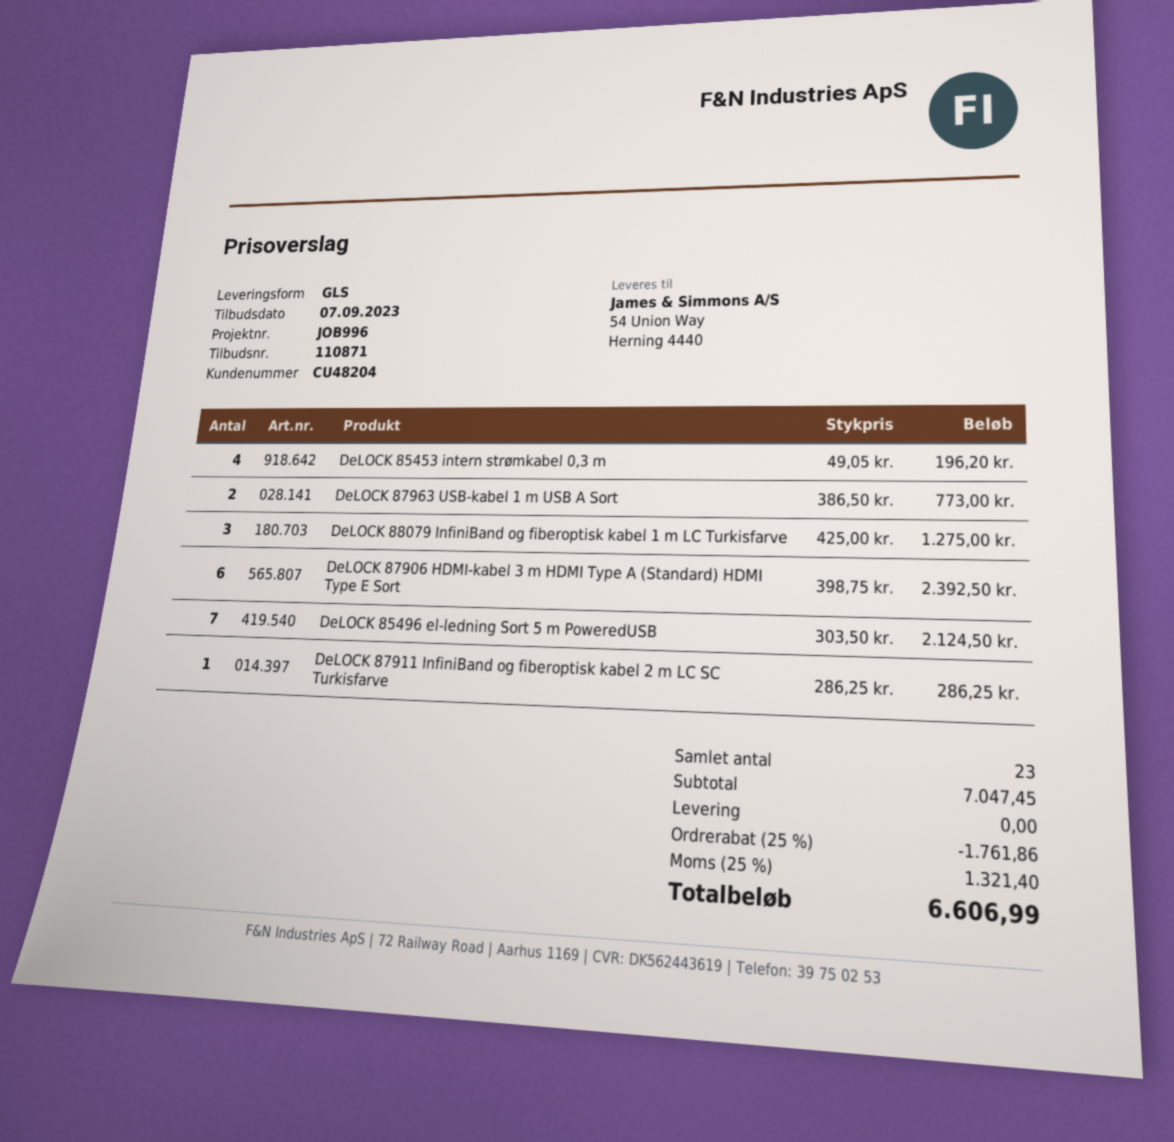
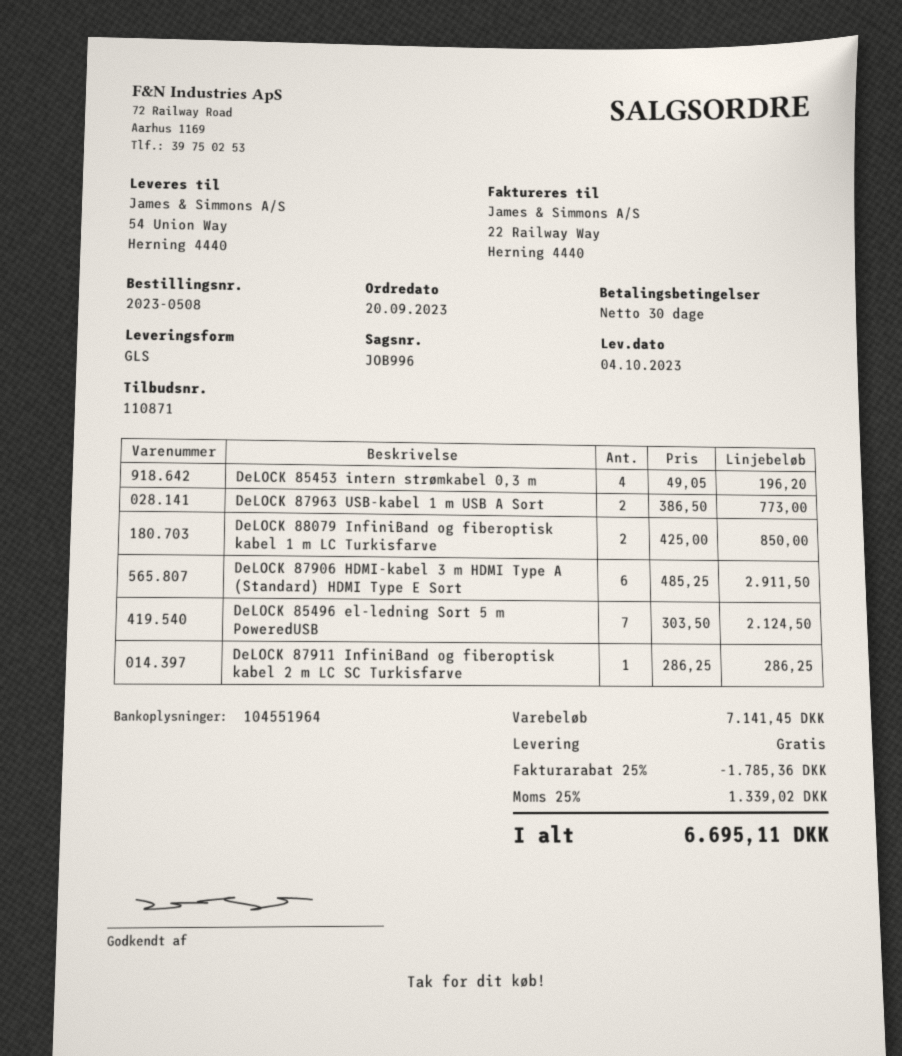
DeLOCK 88079 InfiniBand og fiberoptisk kabel 1 m LC Turkisfarve: 3 x 425.00 = 1275.00 -> 2 x 425.00 = 850.00
DeLOCK 87906 HDMI-kabel 3 m HDMI Type A (Standard) HDMI Type E Sort: 6 x 398.75 = 2392.50 -> 6 x 485.25 = 2911.50
subtotal: 7047.45 -> 7141.45
discount: 25% = 1761.86 -> 25% = 1785.36
tax: 25% = 1321.40 -> 25% = 1339.02
total: 6606.99 -> 6695.11

